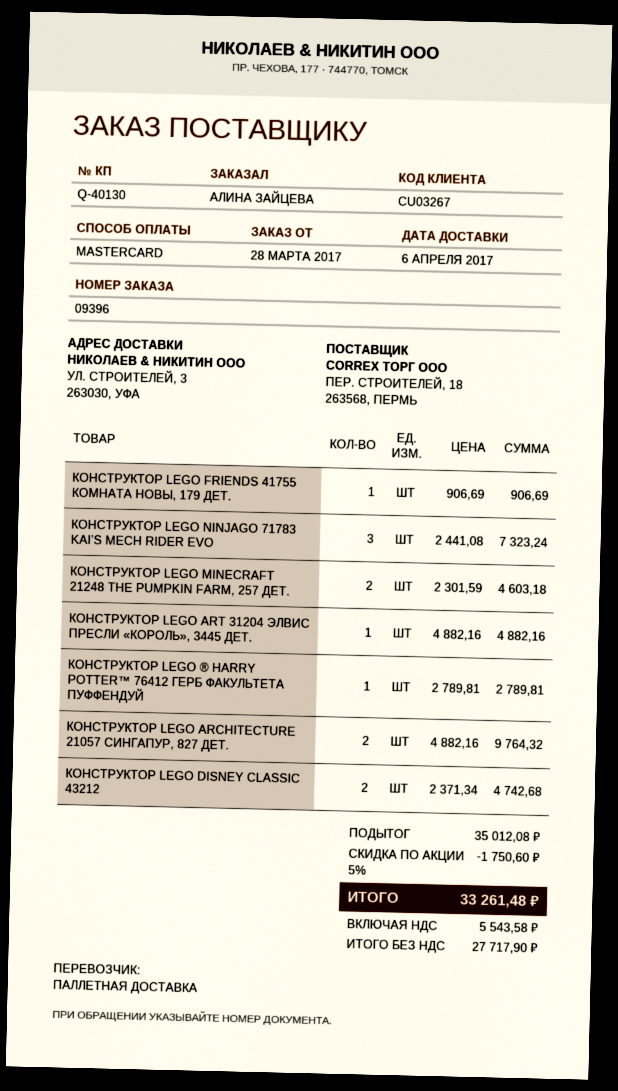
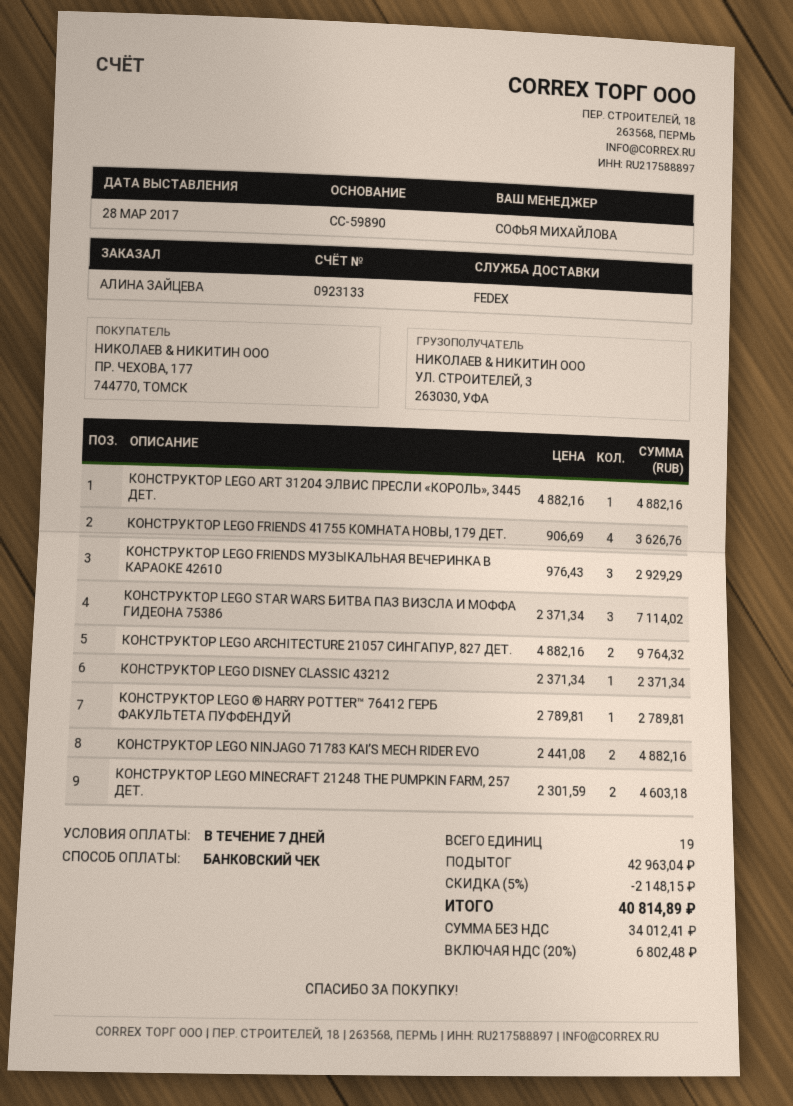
payment method: Mastercard -> cheque
shipping method: pallet freight -> FedEx
КОНСТРУКТОР LEGO FRIENDS 41755 КОМНАТА НОВЫ, 179 ДЕТ.: 1 x 906.69 = 906.69 -> 4 x 906.69 = 3626.76
КОНСТРУКТОР LEGO NINJAGO 71783 KAI’S MECH RIDER EVO: 3 x 2441.08 = 7323.24 -> 2 x 2441.08 = 4882.16
КОНСТРУКТОР LEGO DISNEY СLASSIC 43212: 2 x 2371.34 = 4742.68 -> 1 x 2371.34 = 2371.34
КОНСТРУКТОР LEGO FRIENDS МУЗЫКАЛЬНАЯ ВЕЧЕРИНКА В КАРАОКЕ 42610: none -> 3 x 976.43 = 2929.29
КОНСТРУКТОР LEGO STAR WARS БИТВА ПАЗ ВИЗСЛА И МОФФА ГИДЕОНА 75386: none -> 3 x 2371.34 = 7114.02
subtotal: 35012.08 -> 42963.04
discount: 5% = 1750.60 -> 5% = 2148.15
net: 27717.90 -> 34012.41
tax: 5543.58 -> 6802.48
total: 33261.48 -> 40814.89

